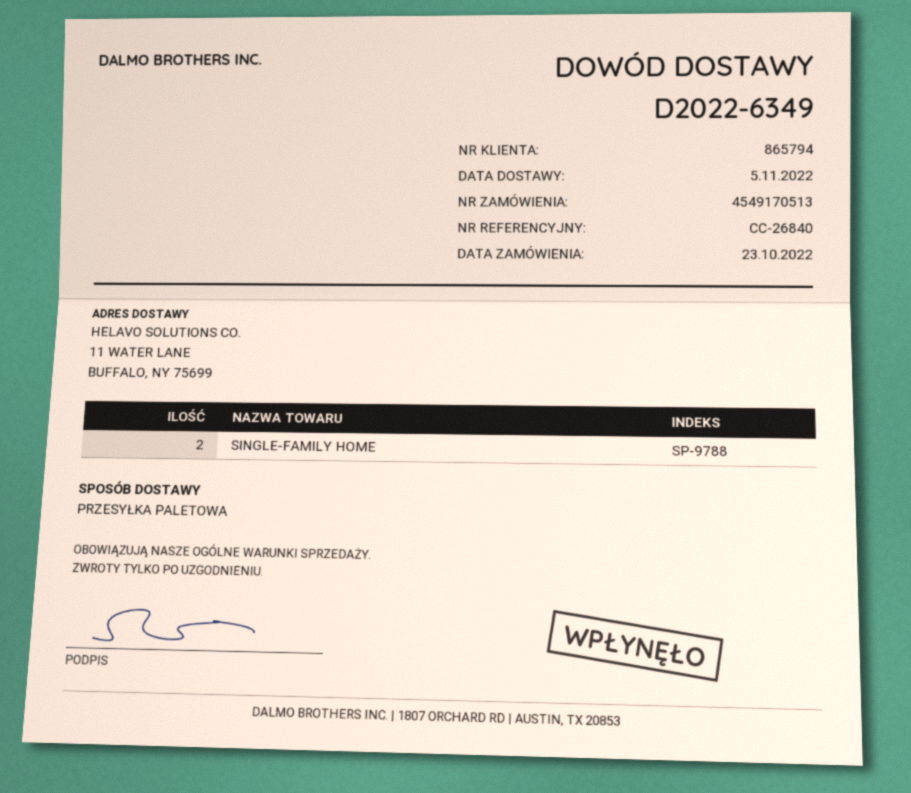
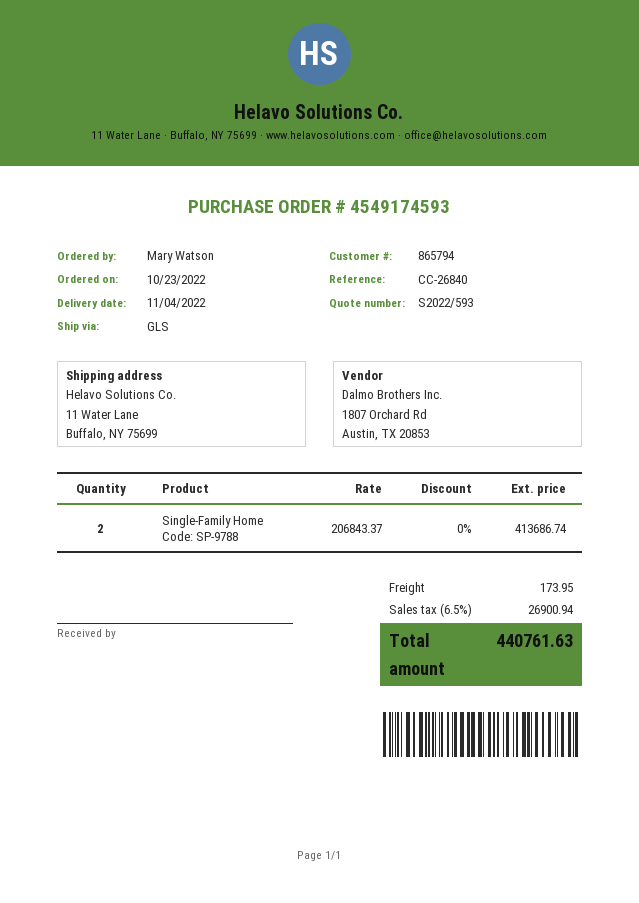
order number: 4549170513 -> 4549174593
delivery date: 2022-11-05 -> 2022-11-04
shipping method: pallet freight -> GLS

